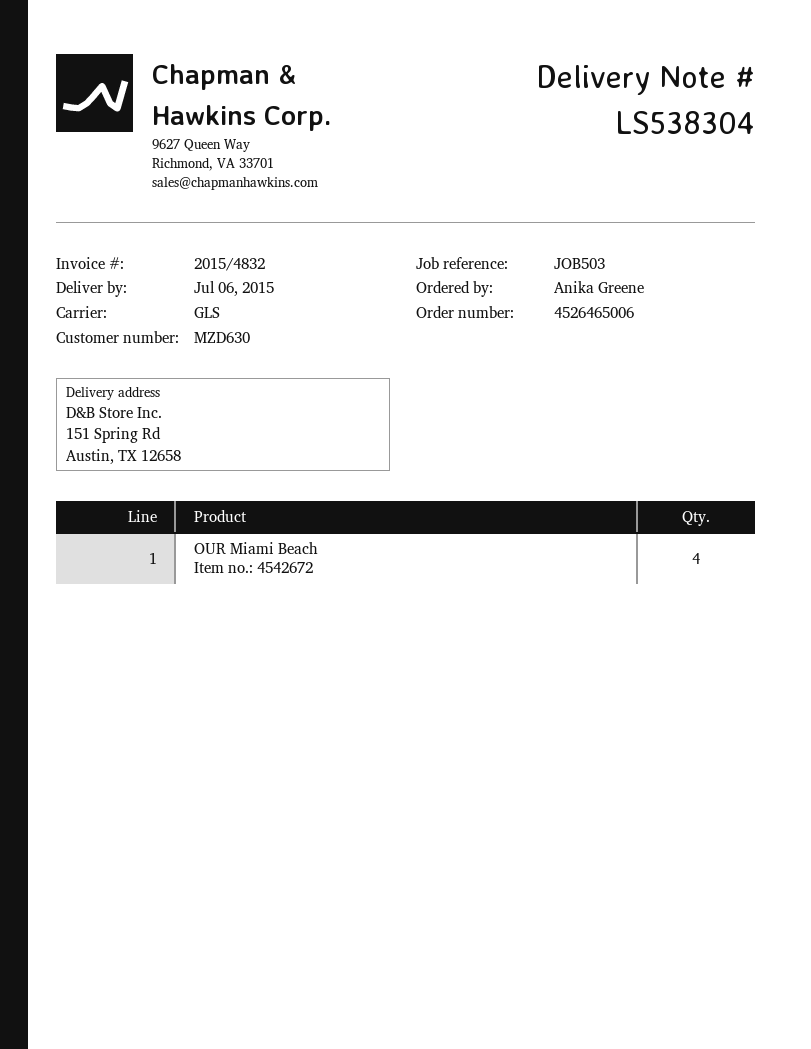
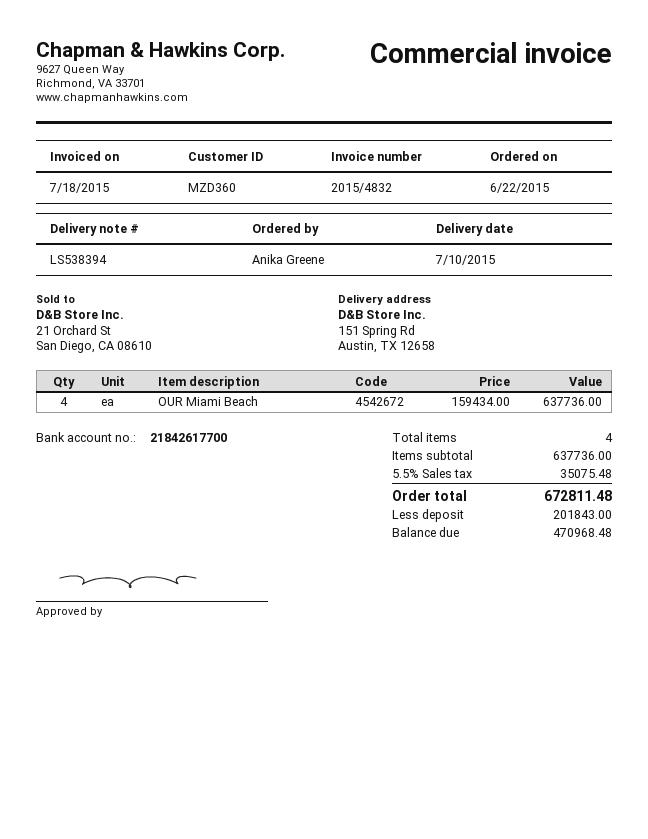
delivery note number: LS538304 -> LS538394
delivery date: 2015-07-06 -> 2015-07-10
customer number: MZD630 -> MZD360

